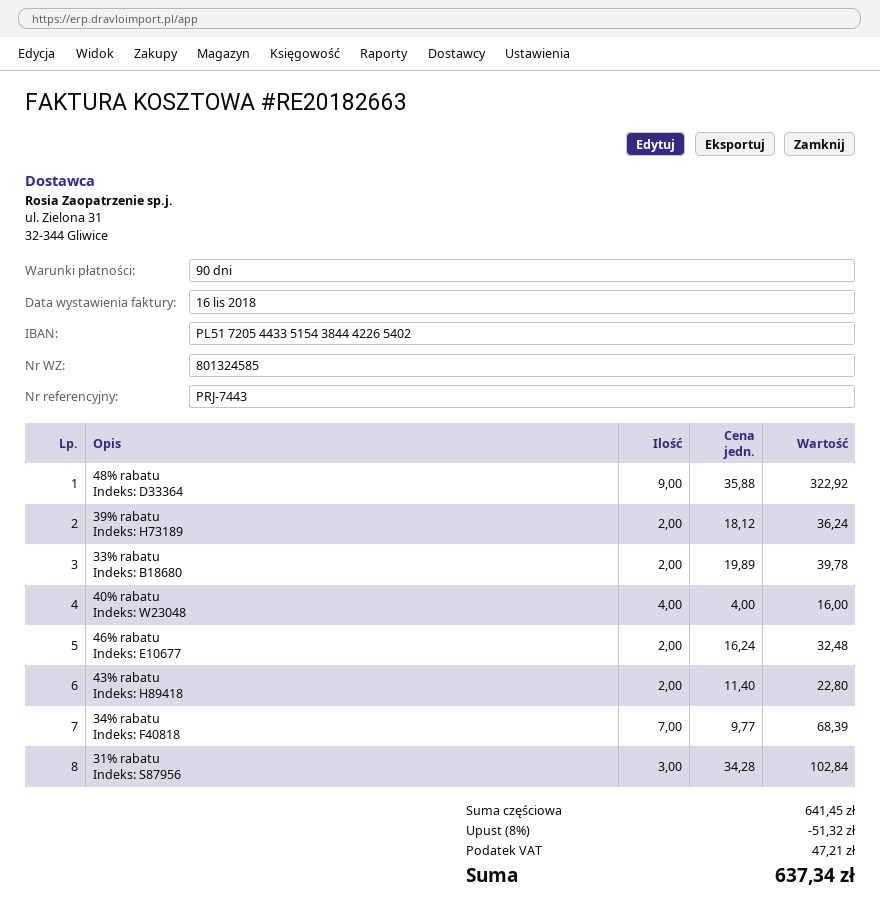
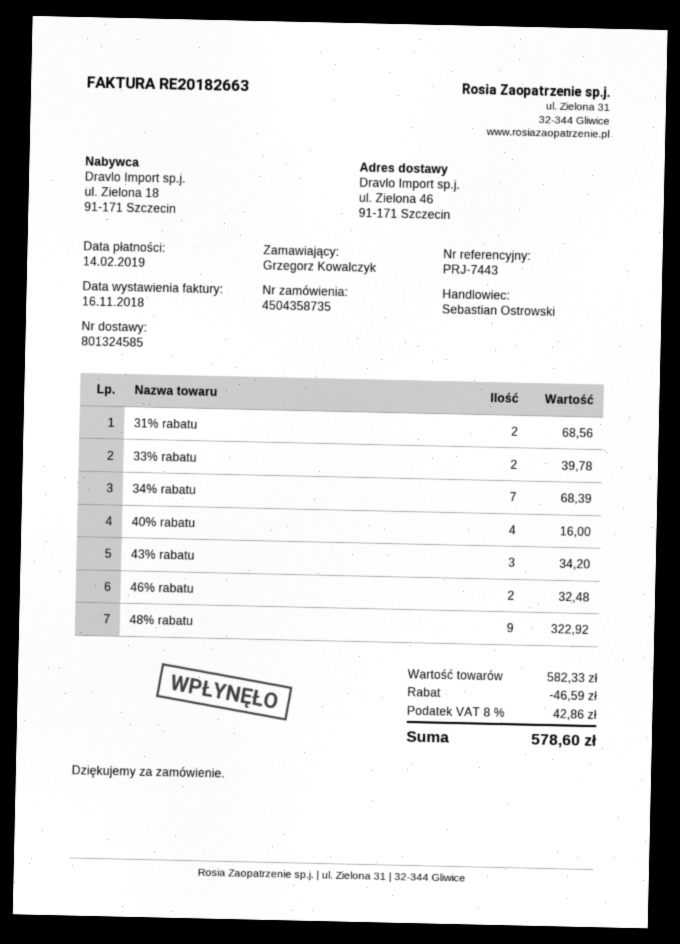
39% rabatu: 2 for 36.24 -> none
43% rabatu: 2 for 22.80 -> 3 for 34.20
31% rabatu: 3 for 102.84 -> 2 for 68.56
subtotal: 641.45 -> 582.33
discount: 51.32 -> 46.59
tax: 47.21 -> 42.86
total: 637.34 -> 578.60

